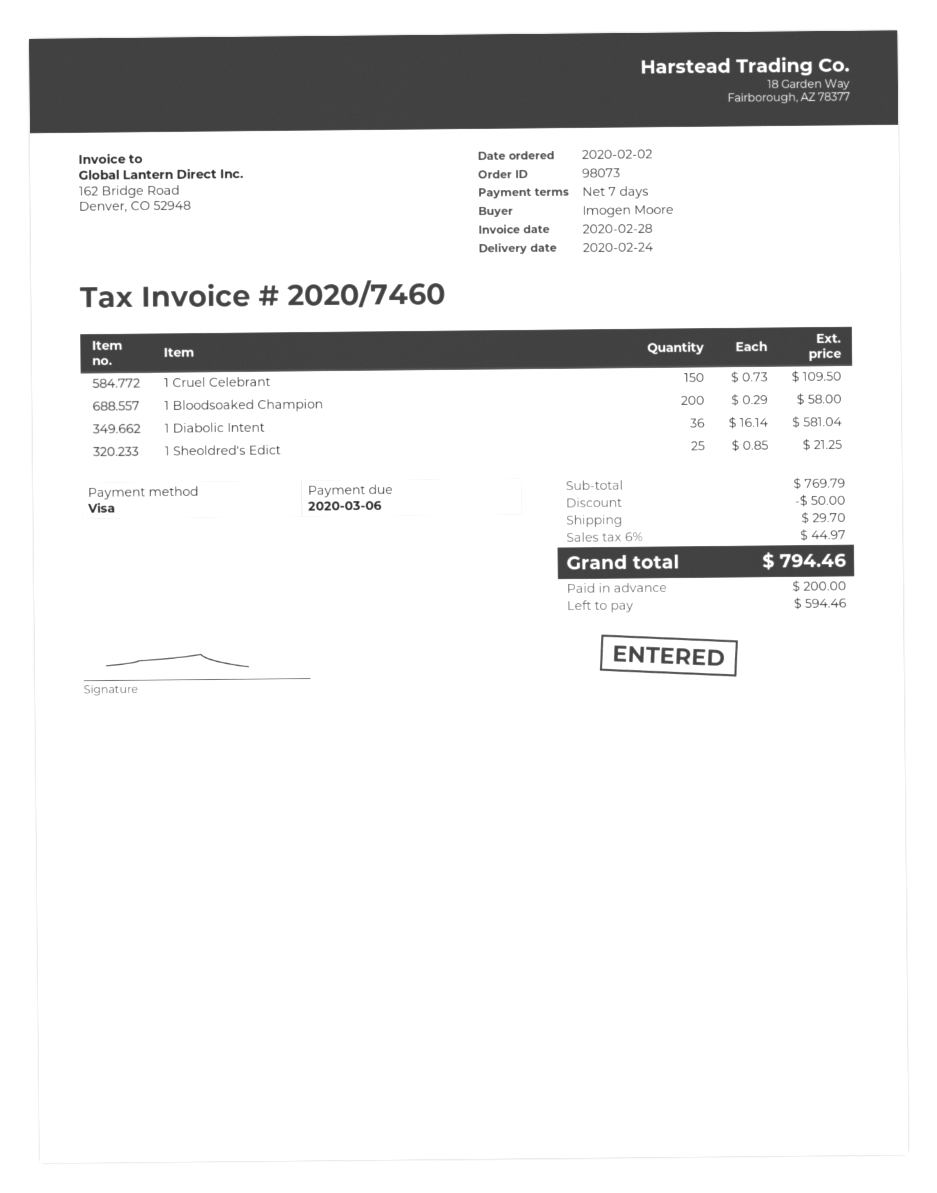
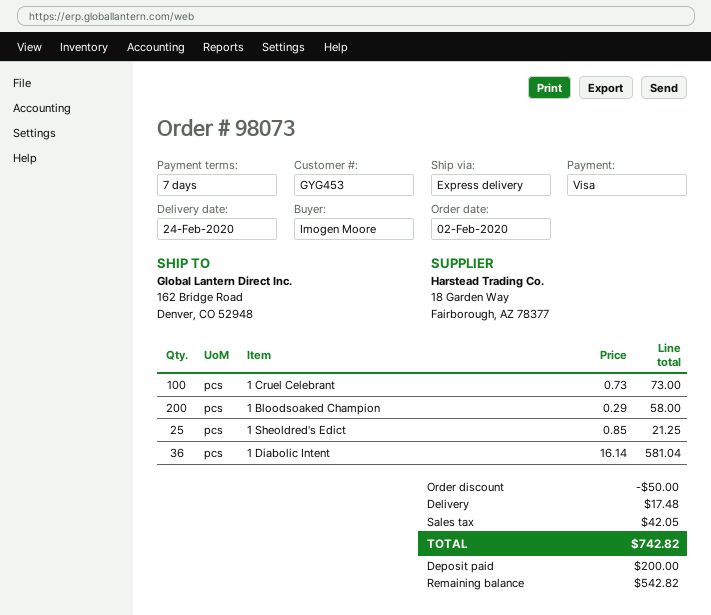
1 Cruel Celebrant: 150 x 0.73 = 109.50 -> 100 x 0.73 = 73.00
shipping: 29.70 -> 17.48
tax: 44.97 -> 42.05
total: 794.46 -> 742.82
balance: 594.46 -> 542.82

